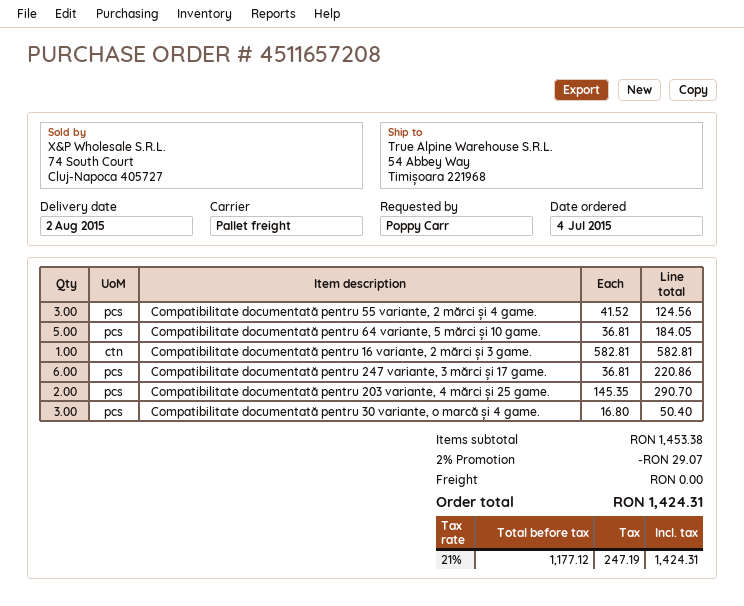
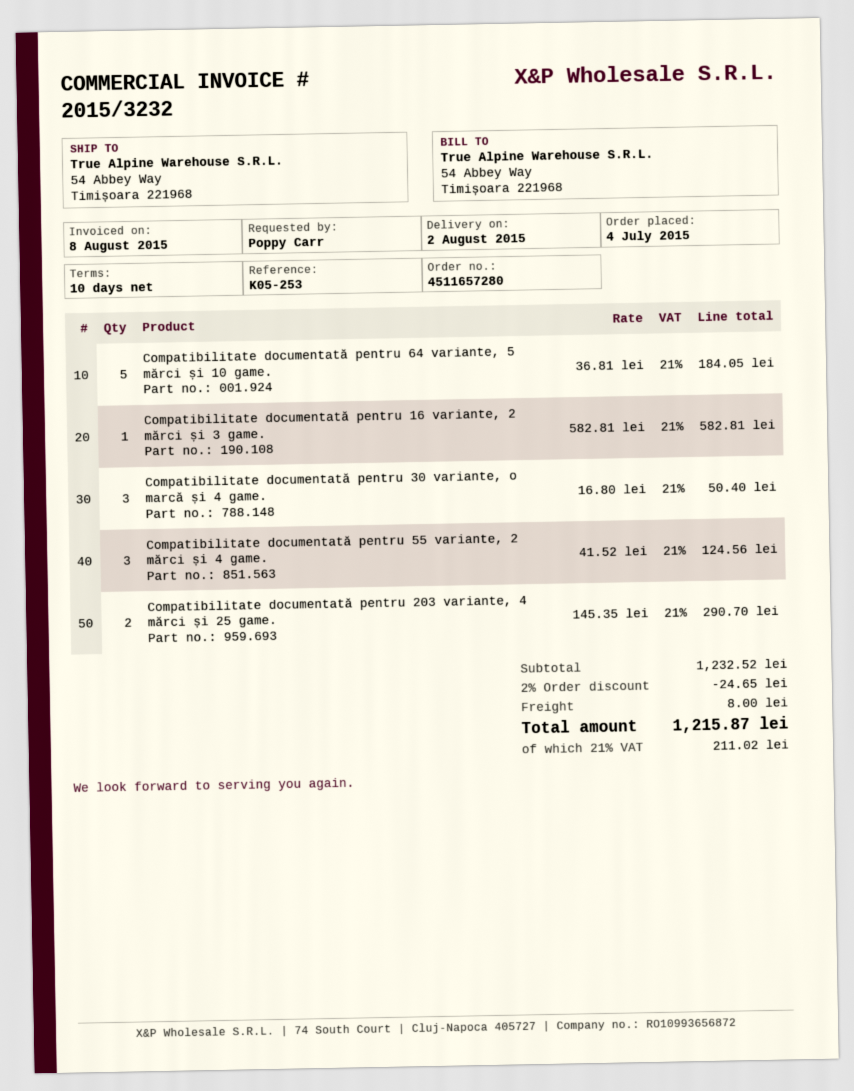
order number: 4511657208 -> 4511657280
Compatibilitate documentată pentru 247 variante, 3 mărci și 17 game.: 6 x 36.81 = 220.86 -> none
subtotal: 1453.38 -> 1232.52
discount: 2% = 29.07 -> 2% = 24.65
shipping: 0.00 -> 8.00
tax: 21% = 247.19 -> 21% = 211.02
total: 1424.31 -> 1215.87

